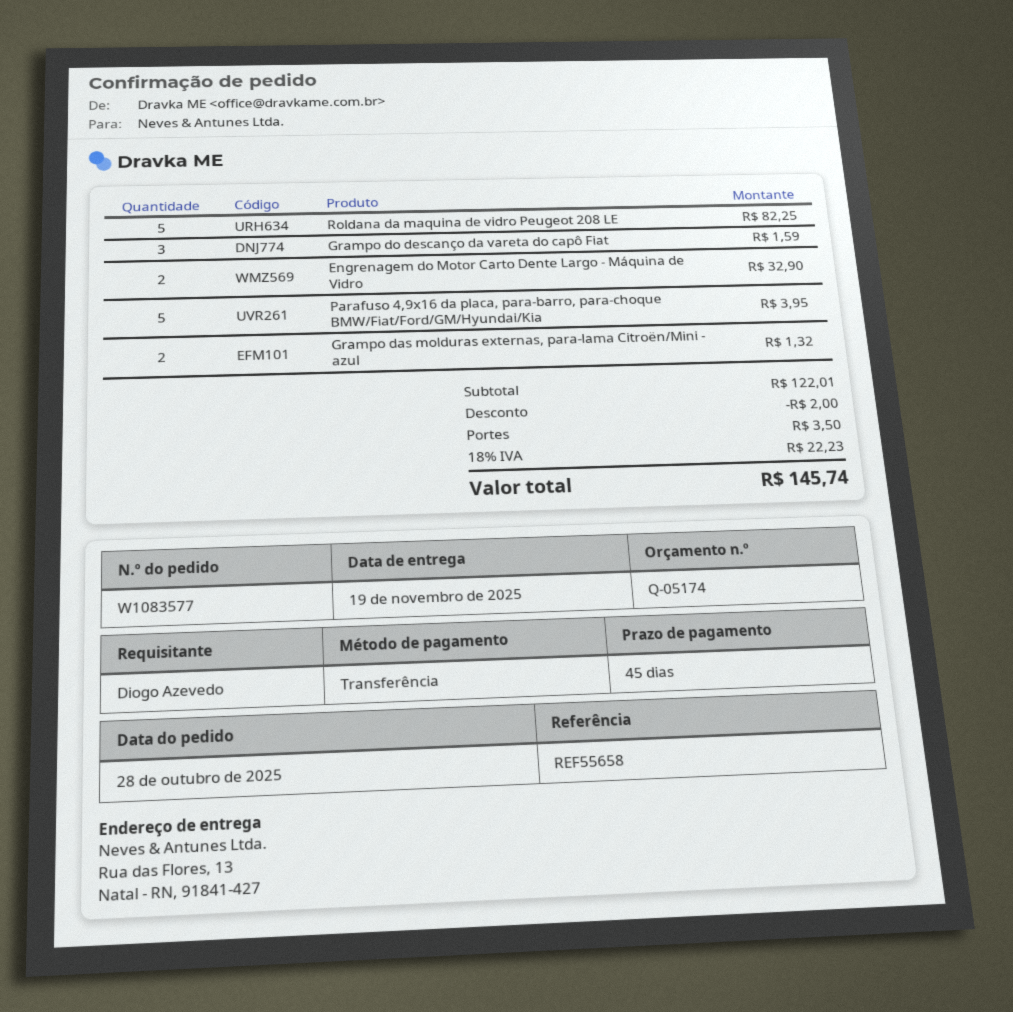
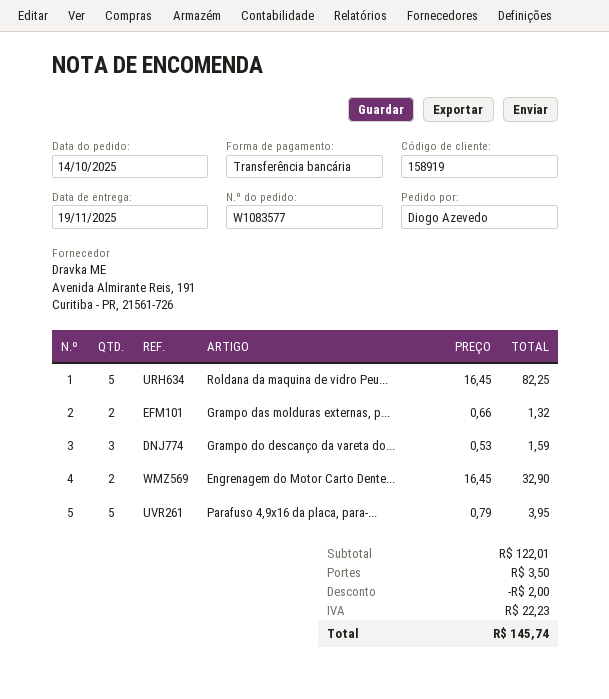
order date: 2025-10-28 -> 2025-10-14

